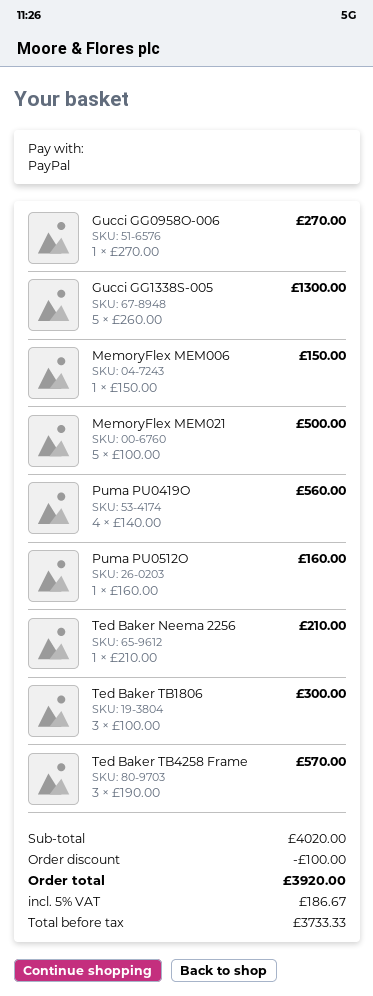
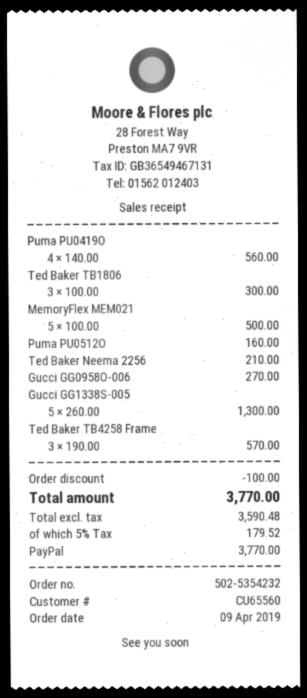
MemoryFlex MEM006: 1 x 150.00 = 150.00 -> none
net: 3733.33 -> 3590.48
tax: 5% = 186.67 -> 5% = 179.52
total: 3920.00 -> 3770.00

